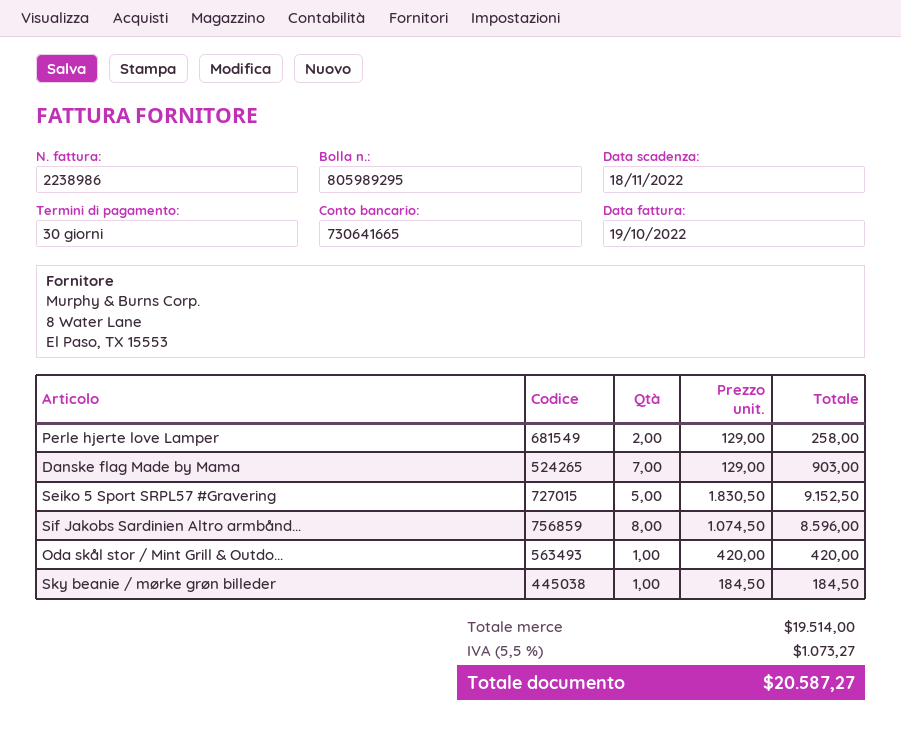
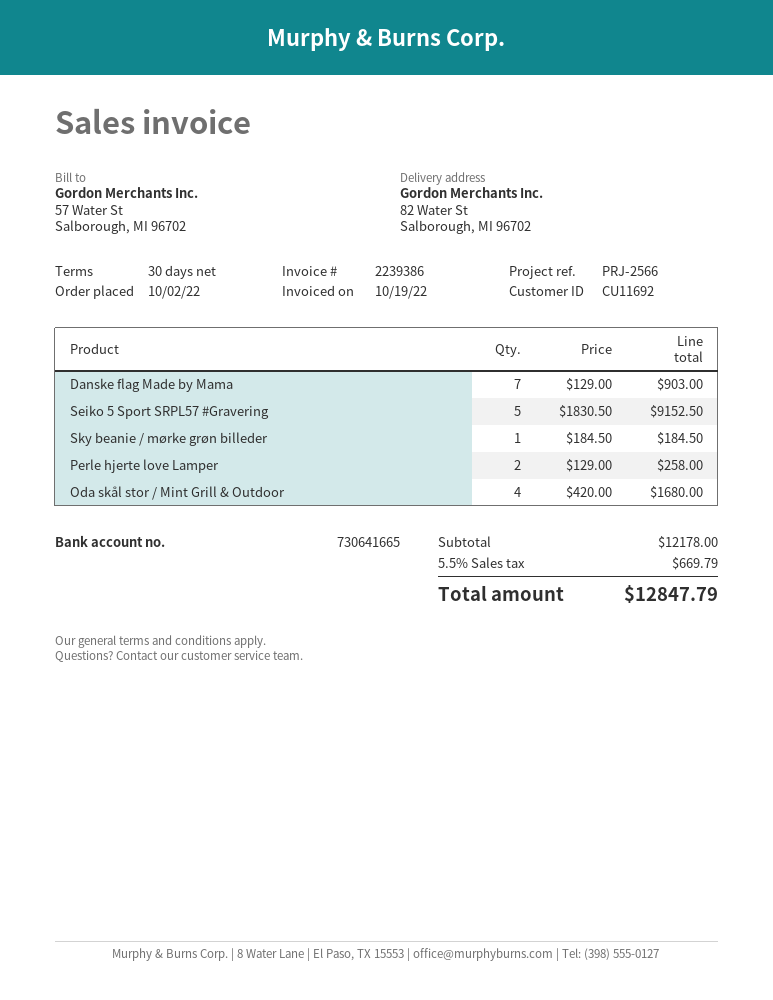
invoice number: 2238986 -> 2239386
Sif Jakobs Sardinien Altro armbånd...: 8 x 1074.50 = 8596.00 -> none
Oda skål stor / Mint Grill & Outdo...: 1 x 420.00 = 420.00 -> 4 x 420.00 = 1680.00
subtotal: 19514.00 -> 12178.00
tax: 5.5% = 1073.27 -> 5.5% = 669.79
total: 20587.27 -> 12847.79

